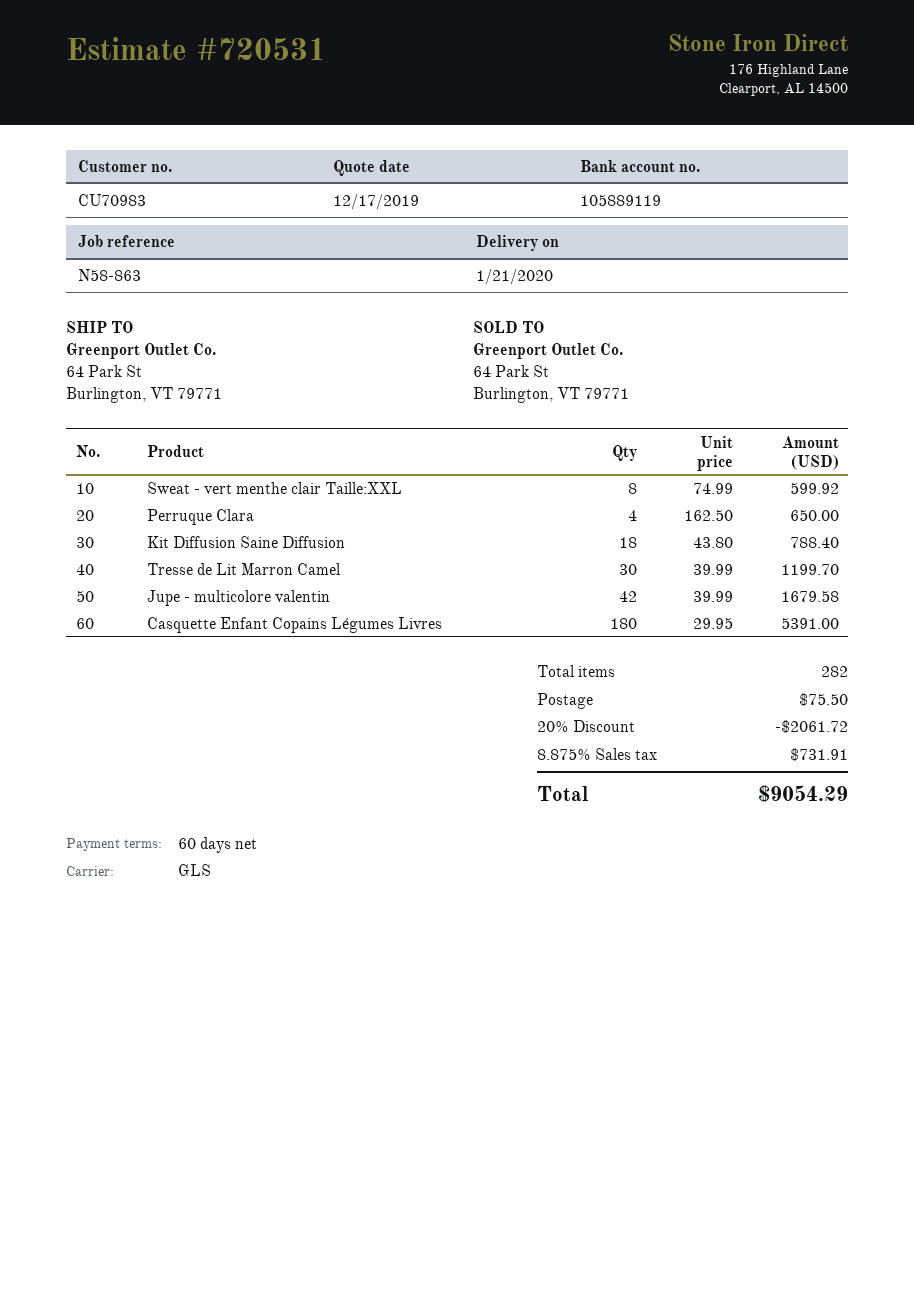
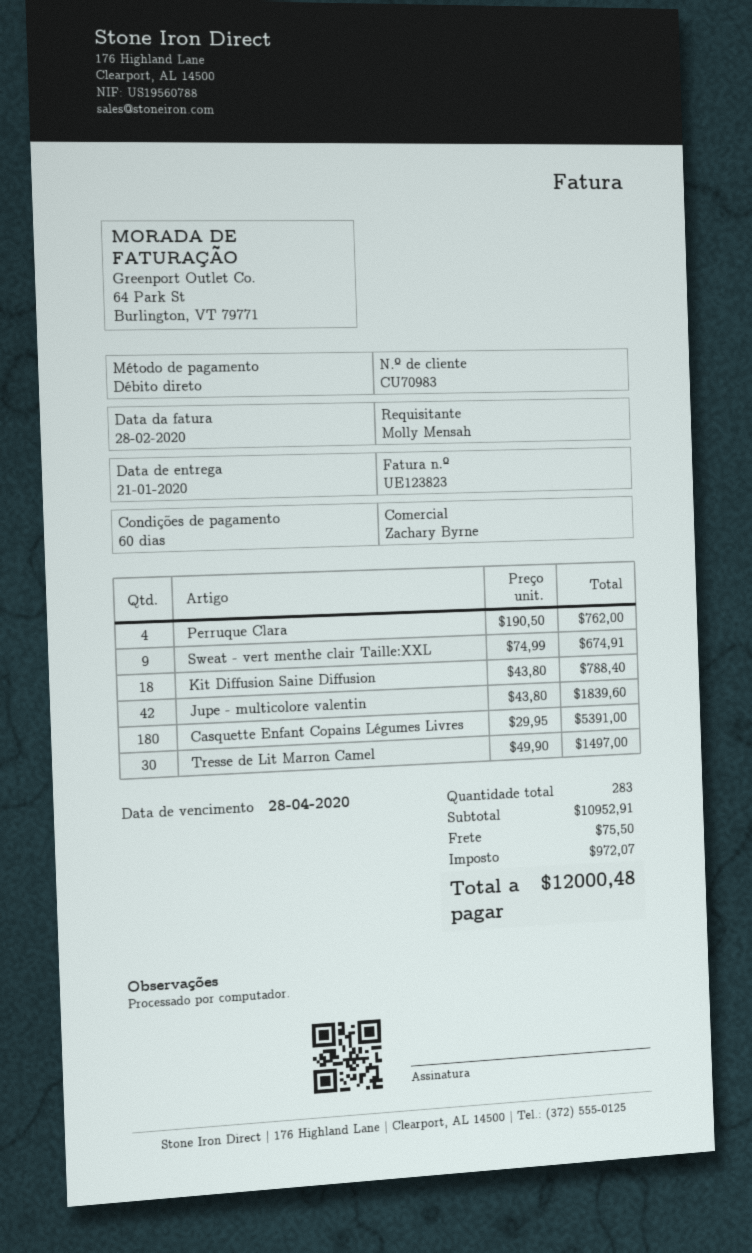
Sweat - vert menthe clair Taille:XXL: 8 x 74.99 = 599.92 -> 9 x 74.99 = 674.91
Perruque Clara: 4 x 162.50 = 650.00 -> 4 x 190.50 = 762.00
Tresse de Lit Marron Camel: 30 x 39.99 = 1199.70 -> 30 x 49.90 = 1497.00
Jupe - multicolore valentin: 42 x 39.99 = 1679.58 -> 42 x 43.80 = 1839.60
total quantity: 282 -> 283
discount: 20% = 2061.72 -> none
tax: 731.91 -> 972.07
total: 9054.29 -> 12000.48

